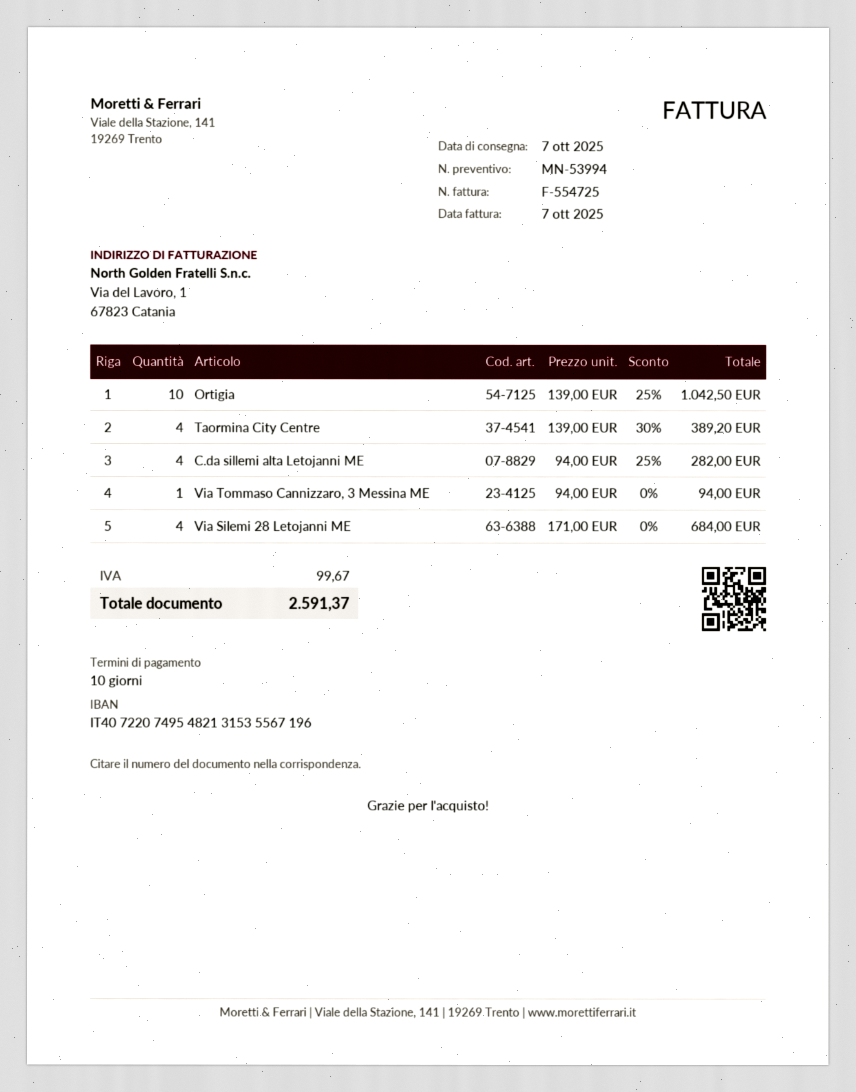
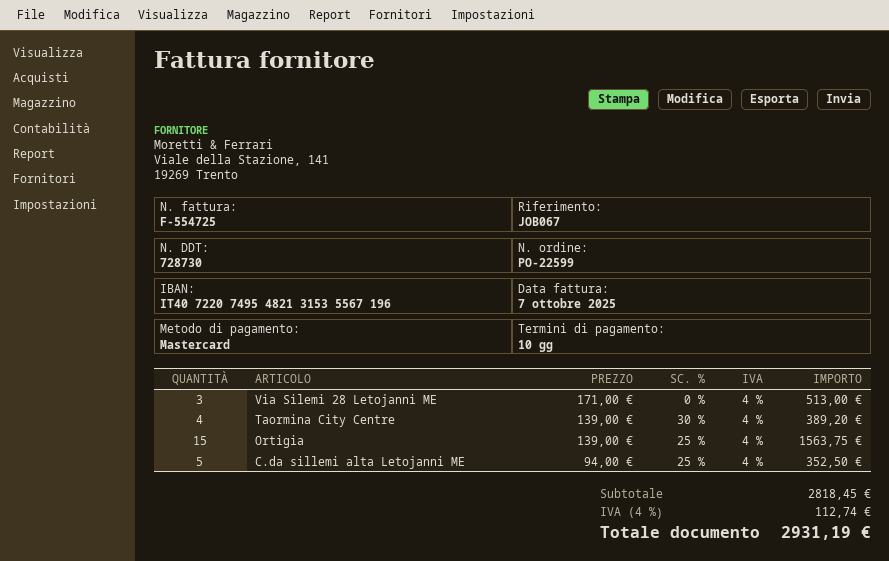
Ortigia: 10 x 139.00 - 25% = 1042.50 -> 15 x 139.00 - 25% = 1563.75
C.da sillemi alta Letojanni ME: 4 x 94.00 - 25% = 282.00 -> 5 x 94.00 - 25% = 352.50
Via Tommaso Cannizzaro, 3 Messina ME: 1 x 94.00 = 94.00 -> none
Via Silemi 28 Letojanni ME: 4 x 171.00 = 684.00 -> 3 x 171.00 = 513.00
tax: 99.67 -> 112.74
total: 2591.37 -> 2931.19

